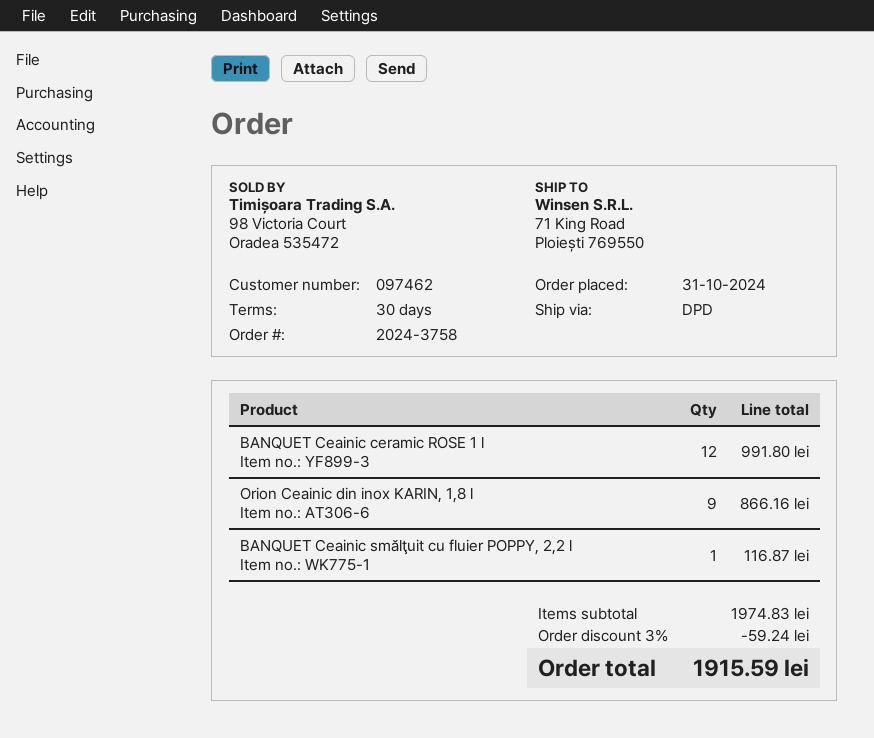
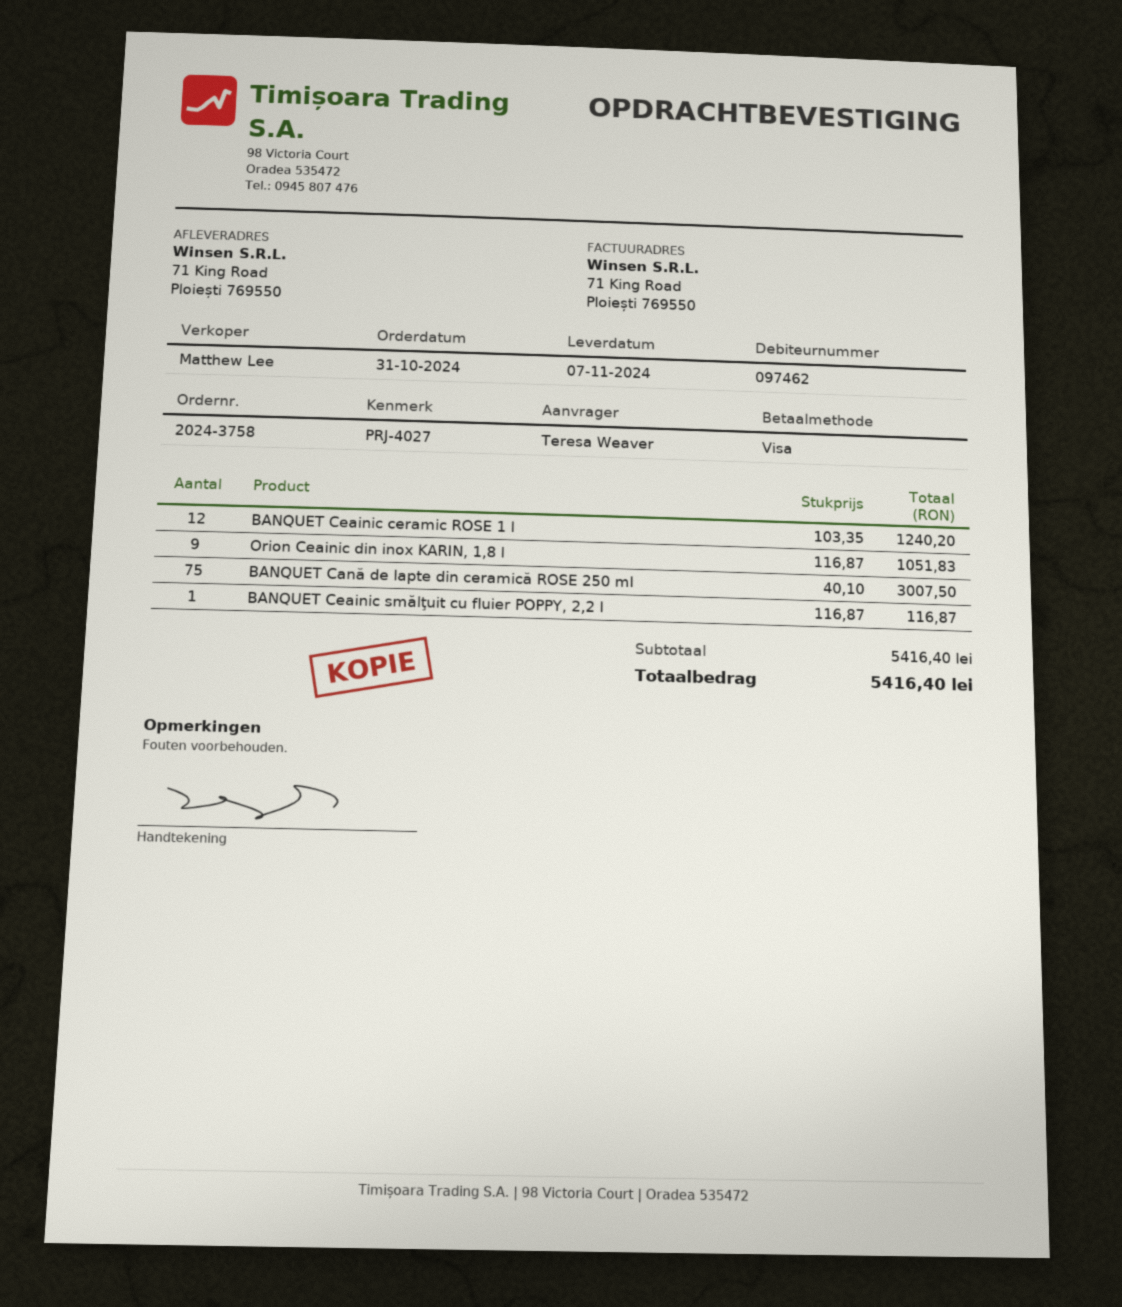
BANQUET Ceainic ceramic ROSE 1 l: 12 for 991.80 -> 12 for 1240.20
Orion Ceainic din inox KARIN, 1,8 l: 9 for 866.16 -> 9 for 1051.83
BANQUET Cană de lapte din ceramică ROSE 250 ml: none -> 75 for 3007.50
subtotal: 1974.83 -> 5416.40
discount: 3% = 59.24 -> none
total: 1915.59 -> 5416.40

